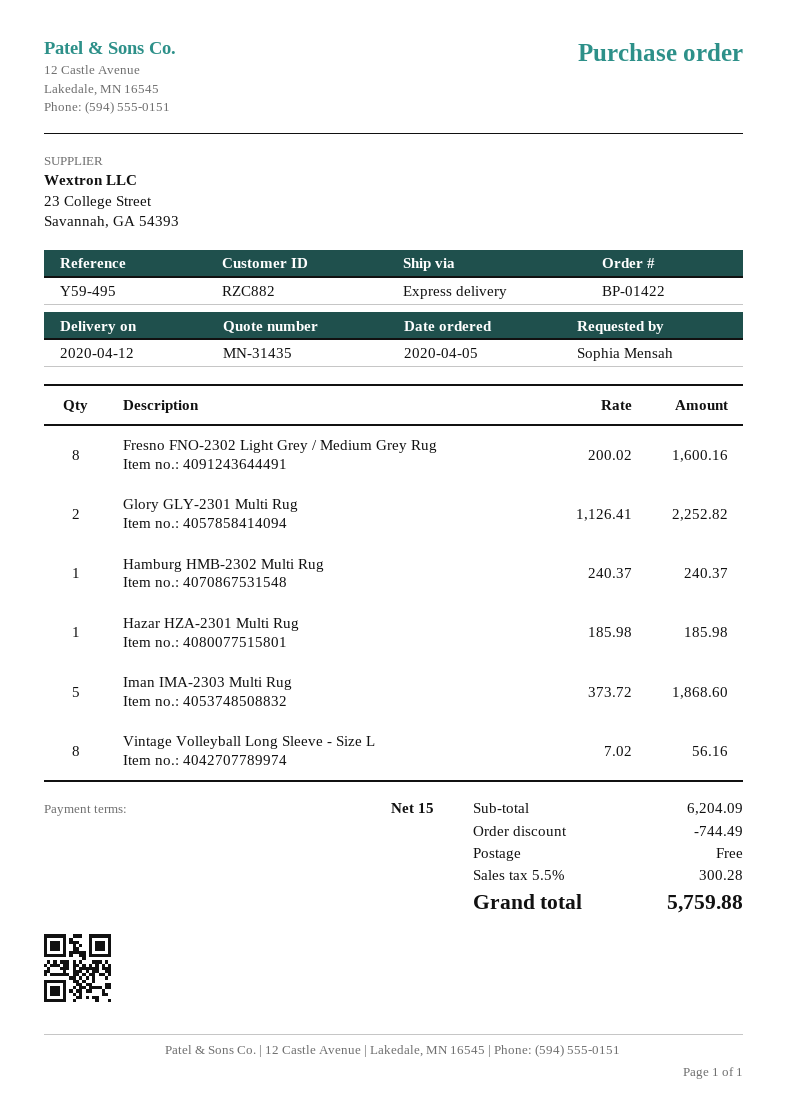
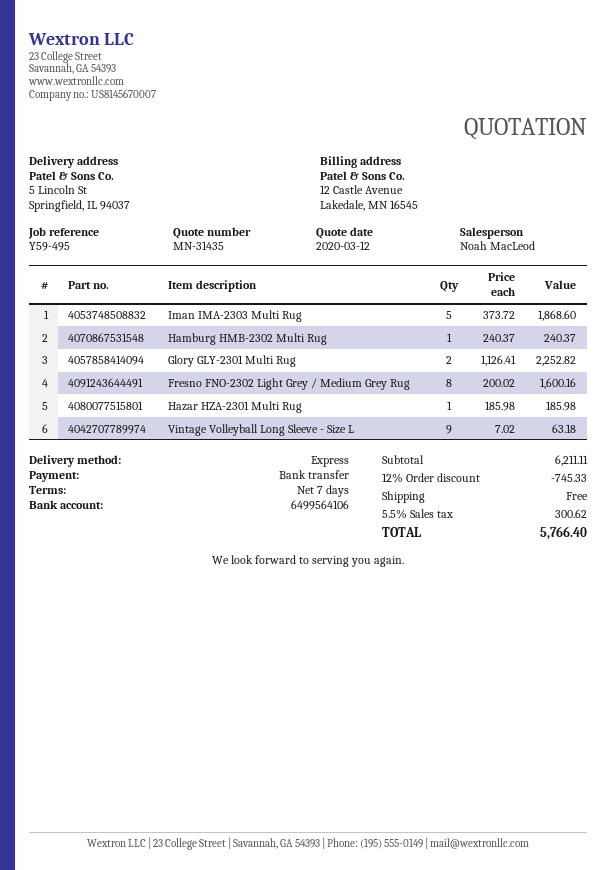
payment terms: 15 days -> 7 days
Vintage Volleyball Long Sleeve - Size L: 8 x 7.02 = 56.16 -> 9 x 7.02 = 63.18
subtotal: 6204.09 -> 6211.11
discount: 744.49 -> 745.33
tax: 5.5% = 300.28 -> 5.5% = 300.62
total: 5759.88 -> 5766.40

